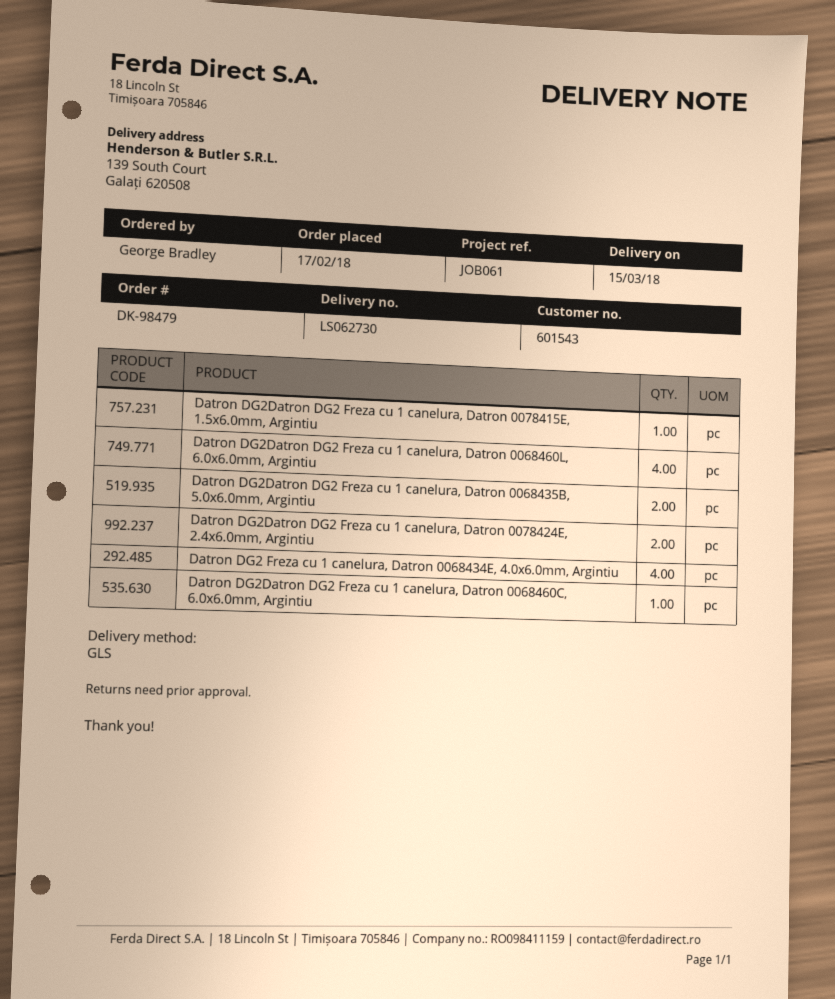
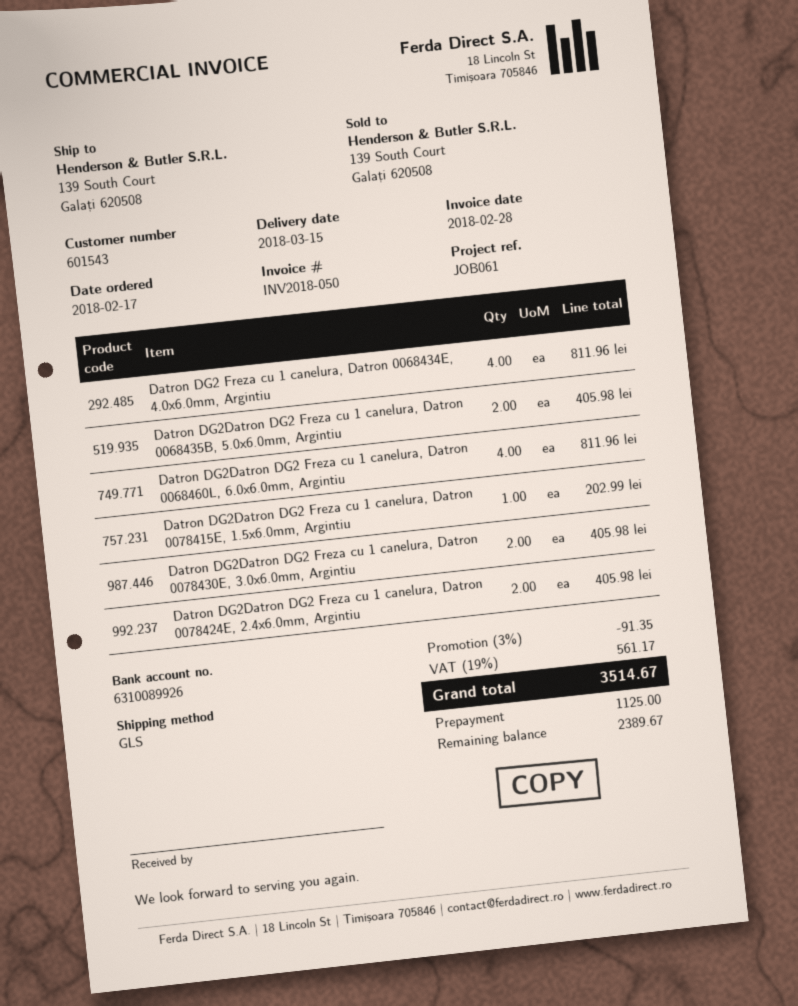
Datron DG2Datron DG2 Freza cu 1 canelura, Datron 0068460C, 6.0x6.0mm, Argintiu: 1 -> none
Datron DG2Datron DG2 Freza cu 1 canelura, Datron 0078430E, 3.0x6.0mm, Argintiu: none -> 2

